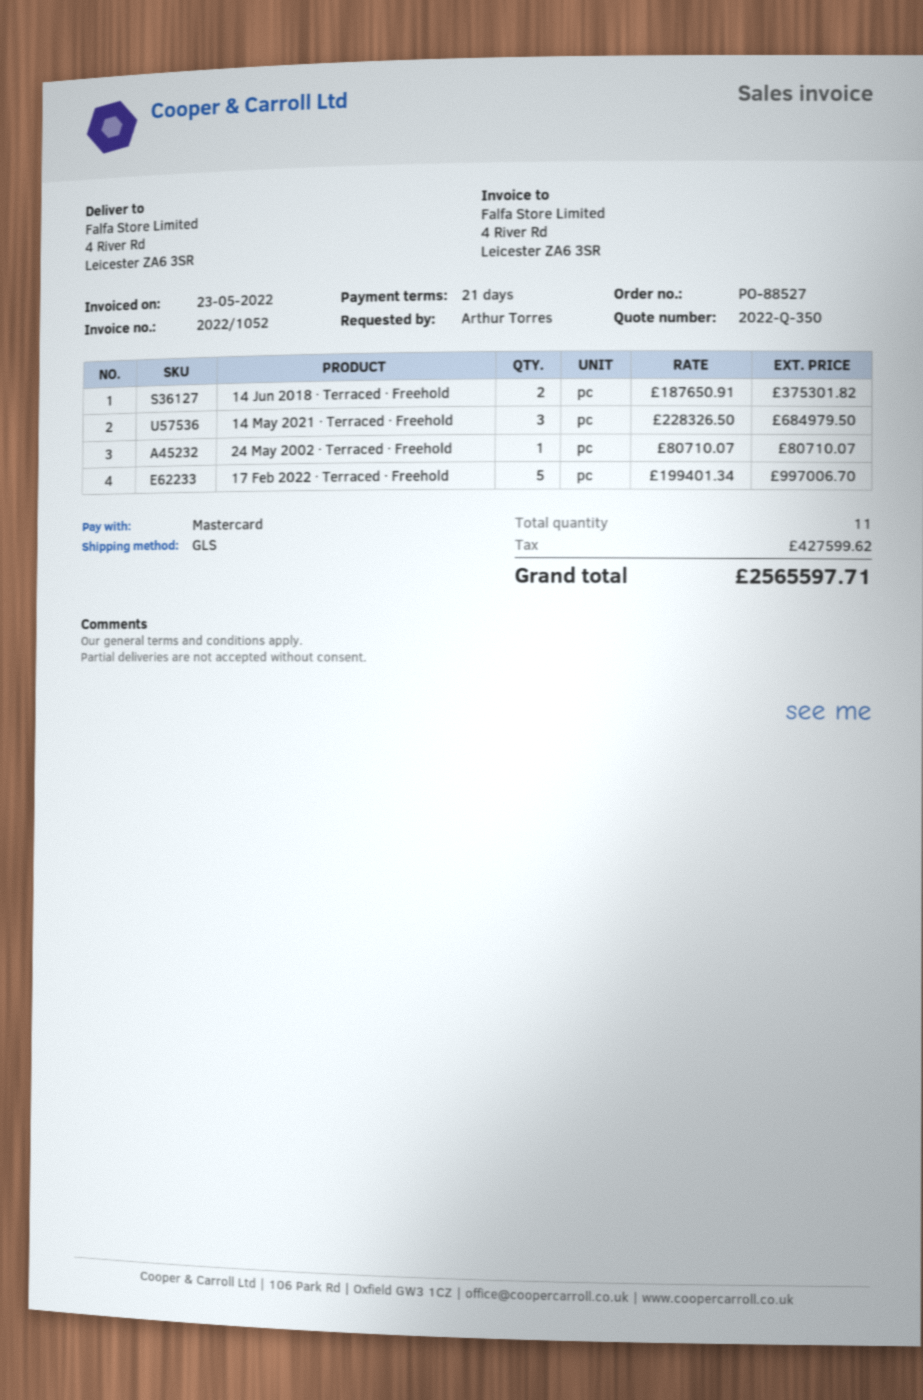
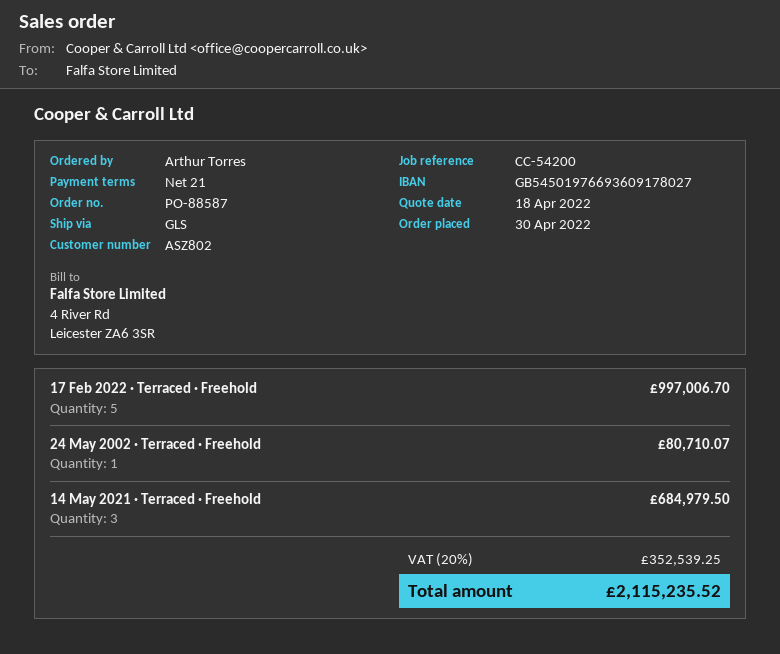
order number: PO-88527 -> PO-88587
14 Jun 2018 · Terraced · Freehold: 2 for 375301.82 -> none
tax: 427599.62 -> 352539.25
total: 2565597.71 -> 2115235.52

